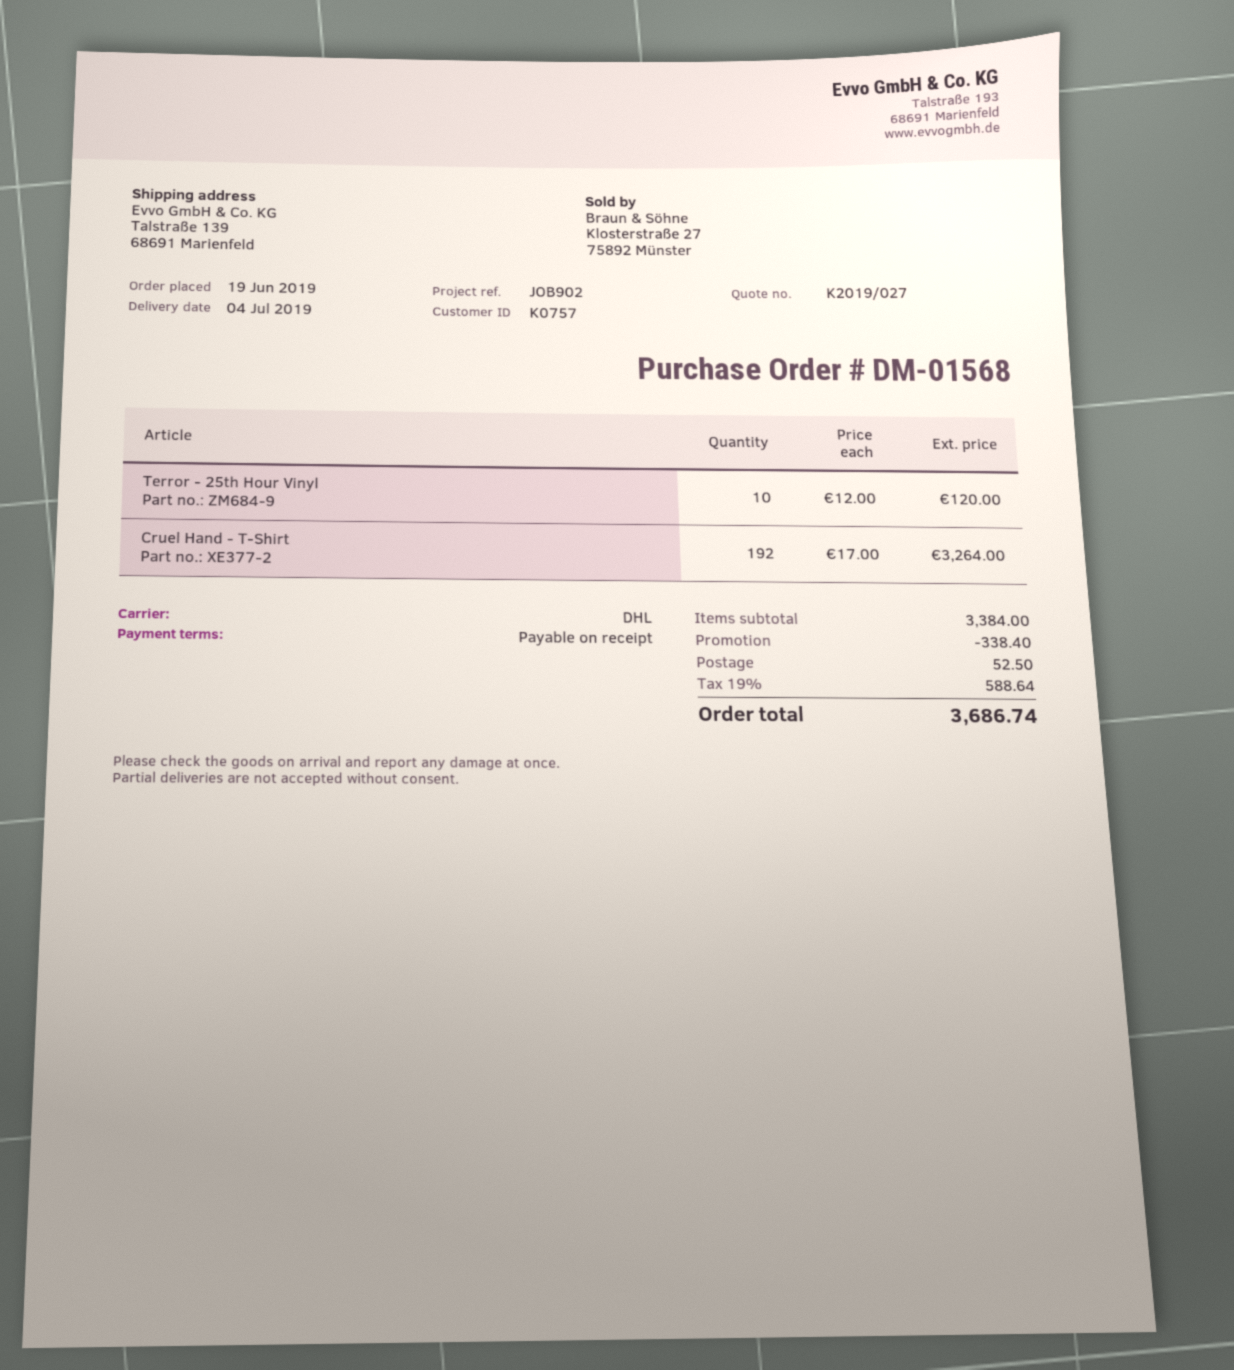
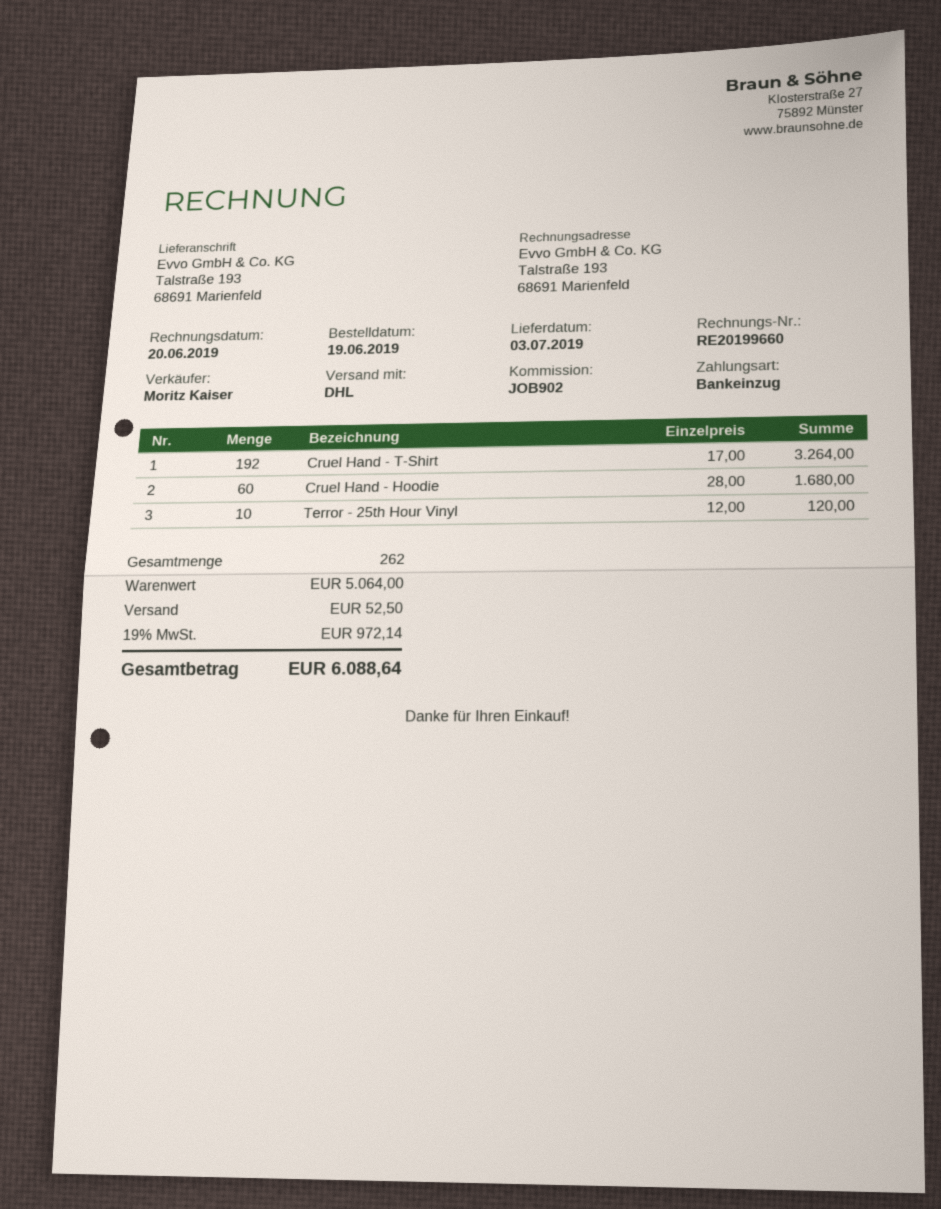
delivery date: 2019-07-04 -> 2019-07-03
ship to: Talstraße 139, 68691 Marienfeld -> Talstraße 193, 68691 Marienfeld
Cruel Hand - Hoodie: none -> 60 x 28.00 = 1680.00
subtotal: 3384.00 -> 5064.00
discount: 338.40 -> none
tax: 19% = 588.64 -> 19% = 972.14
total: 3686.74 -> 6088.64

